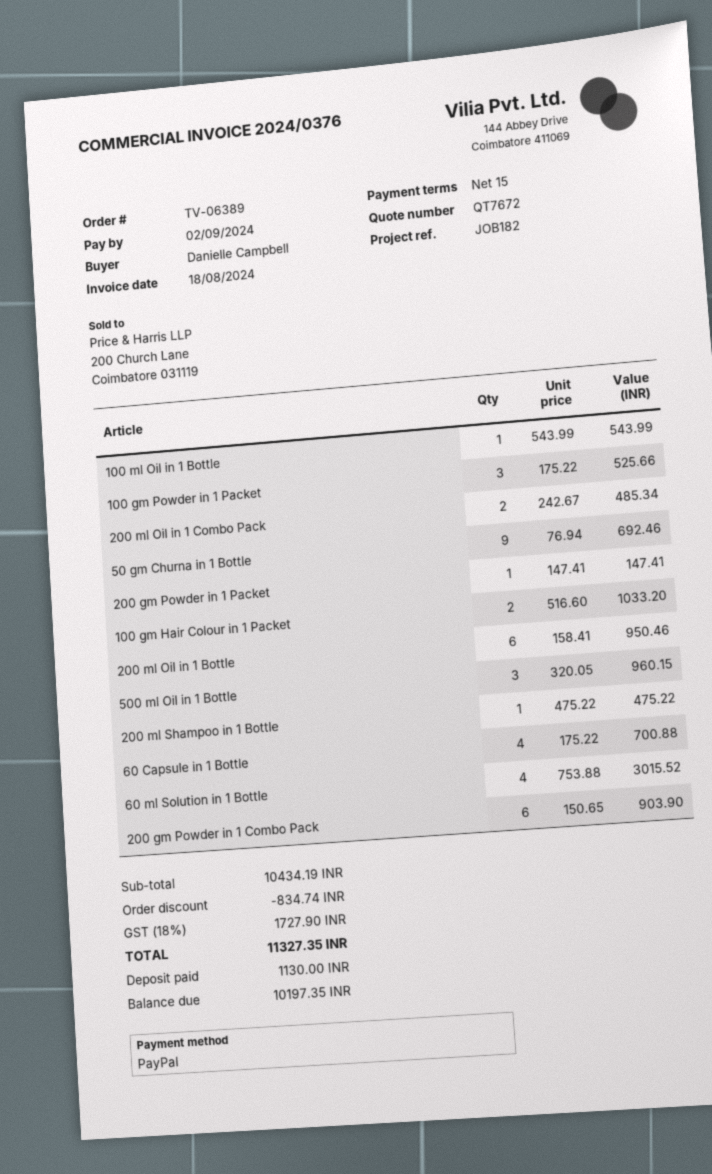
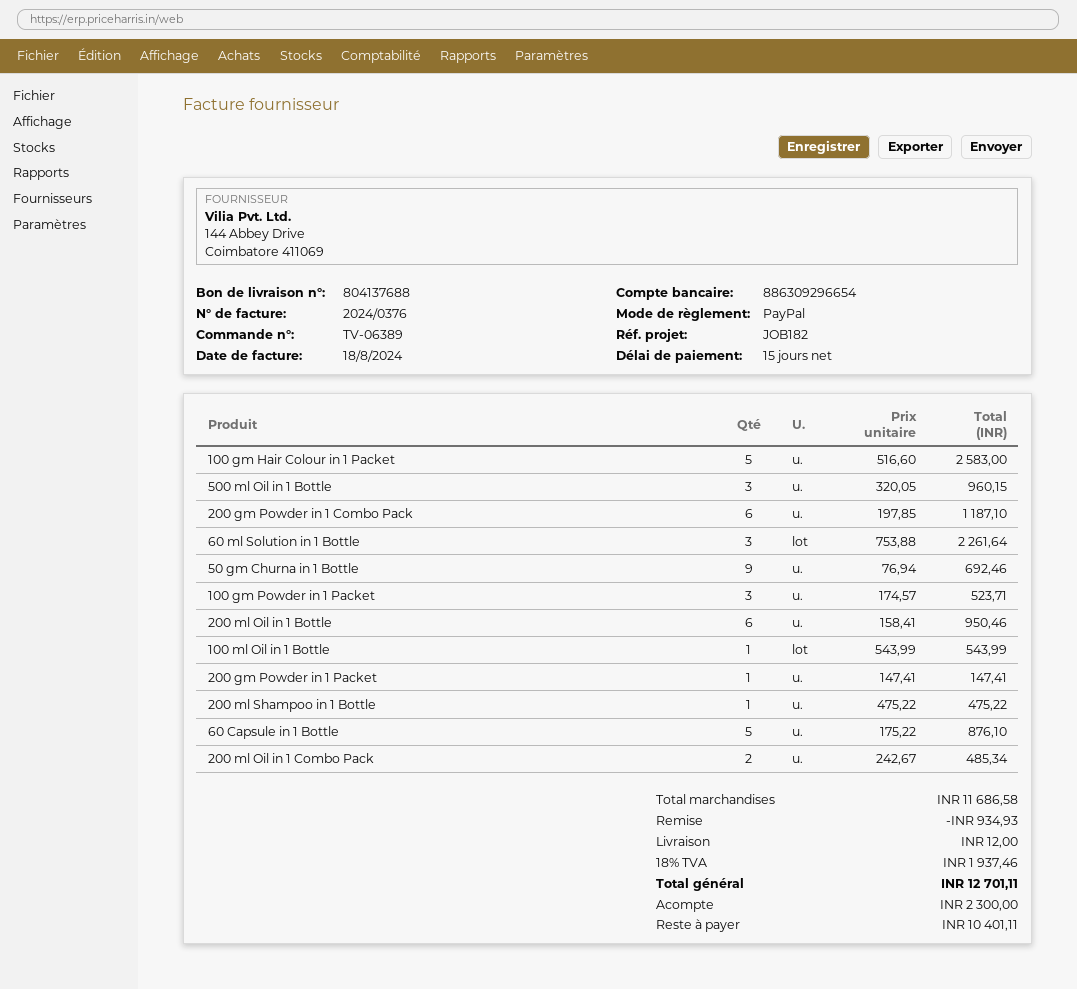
100 gm Powder in 1 Packet: 3 x 175.22 = 525.66 -> 3 x 174.57 = 523.71
100 gm Hair Colour in 1 Packet: 2 x 516.60 = 1033.20 -> 5 x 516.60 = 2583.00
60 Capsule in 1 Bottle: 4 x 175.22 = 700.88 -> 5 x 175.22 = 876.10
60 ml Solution in 1 Bottle: 4 x 753.88 = 3015.52 -> 3 x 753.88 = 2261.64
200 gm Powder in 1 Combo Pack: 6 x 150.65 = 903.90 -> 6 x 197.85 = 1187.10
subtotal: 10434.19 -> 11686.58
discount: 834.74 -> 934.93
shipping: none -> 12.00
tax: 18% = 1727.90 -> 18% = 1937.46
total: 11327.35 -> 12701.11
deposit: 1130.00 -> 2300.00
balance: 10197.35 -> 10401.11

